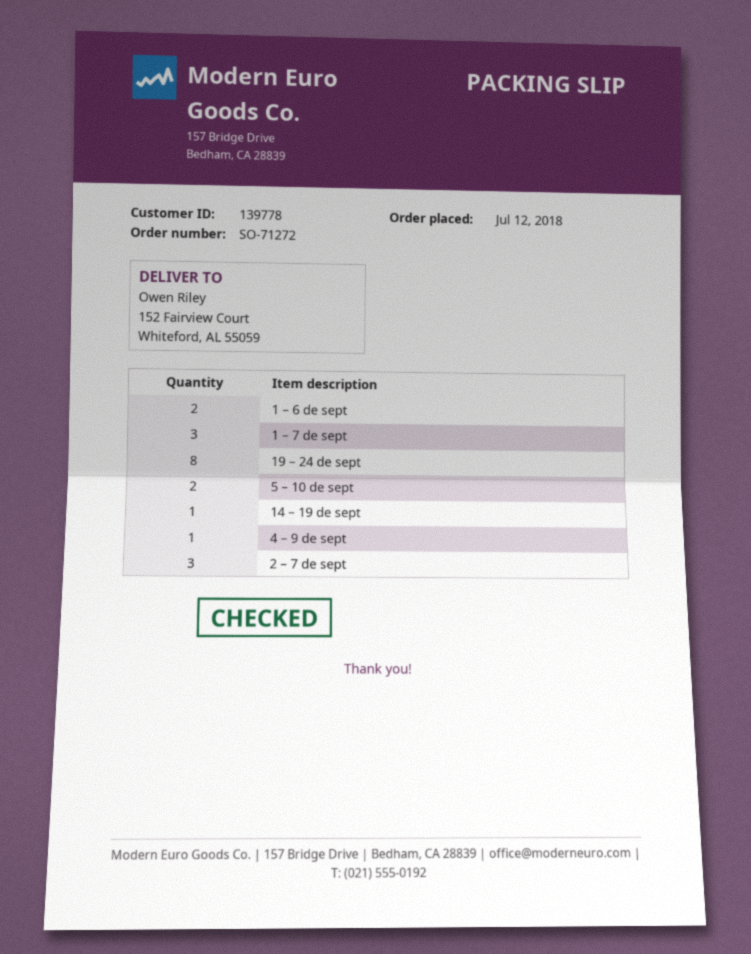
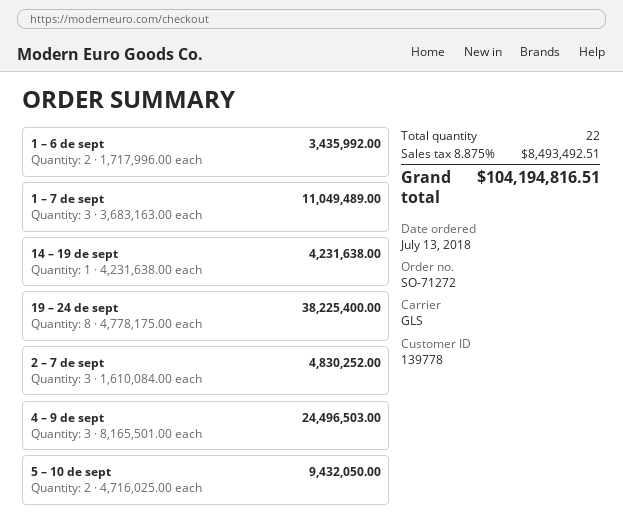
order date: 2018-07-12 -> 2018-07-13
4 – 9 de sept: 1 -> 3

